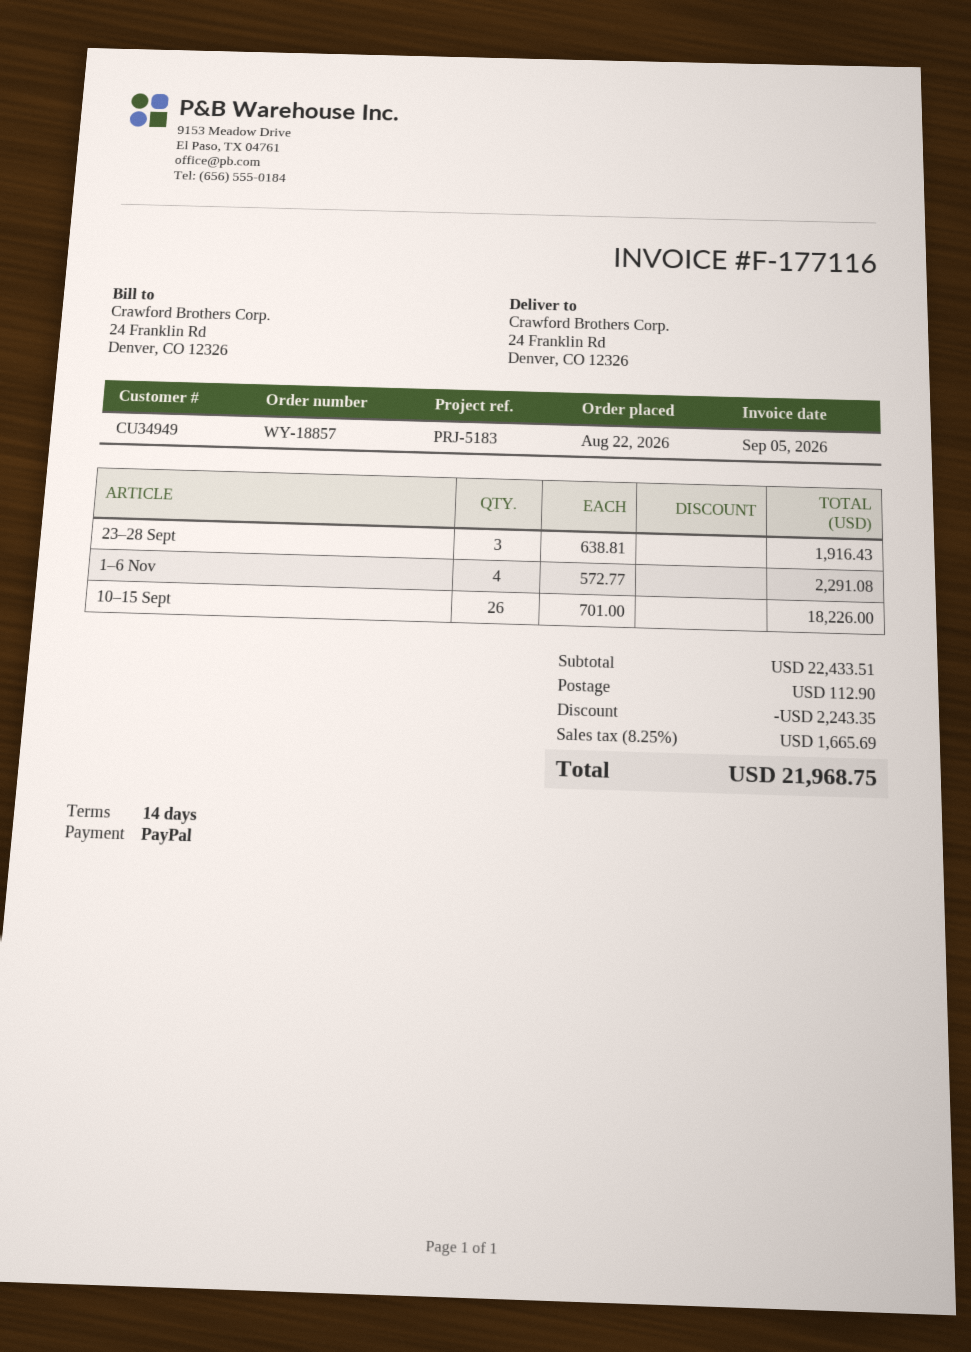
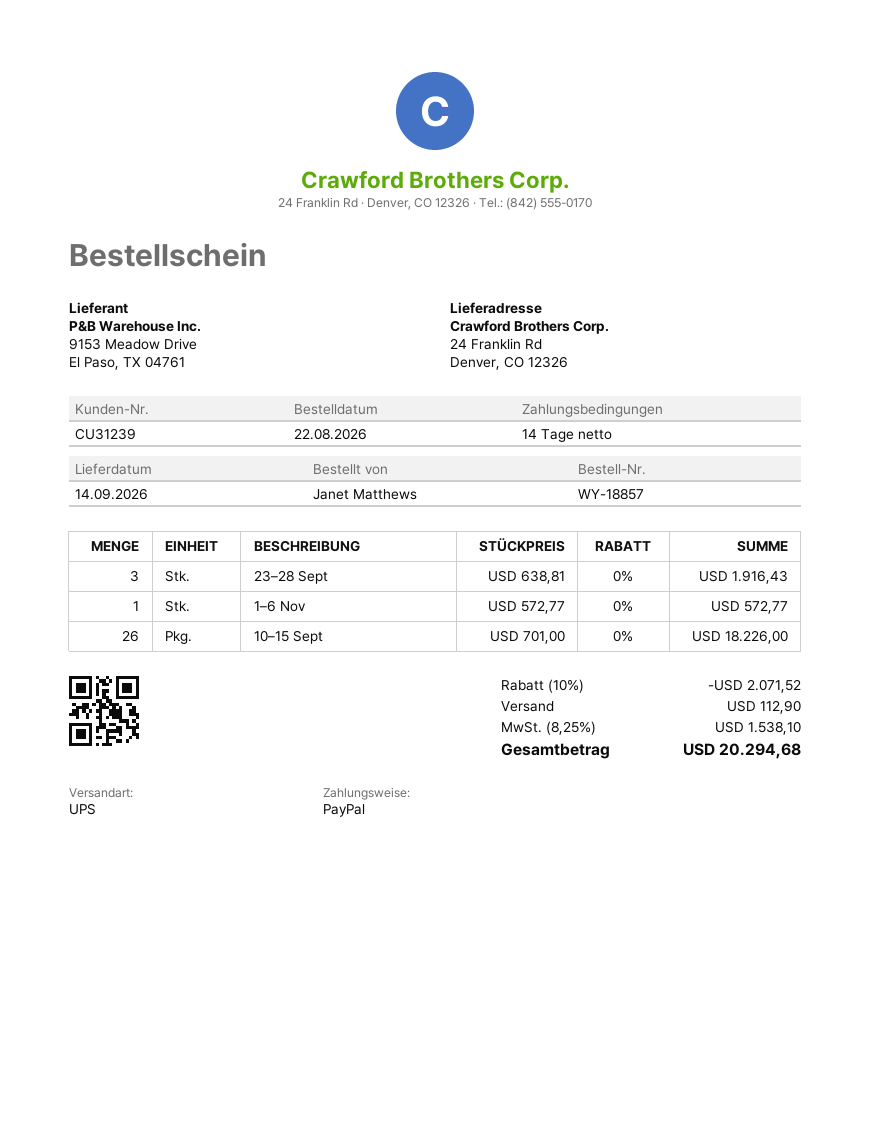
customer number: CU34949 -> CU31239
1–6 Nov: 4 x 572.77 = 2291.08 -> 1 x 572.77 = 572.77
discount: 2243.35 -> 2071.52
tax: 8.25% = 1665.69 -> 8.25% = 1538.10
total: 21968.75 -> 20294.68

